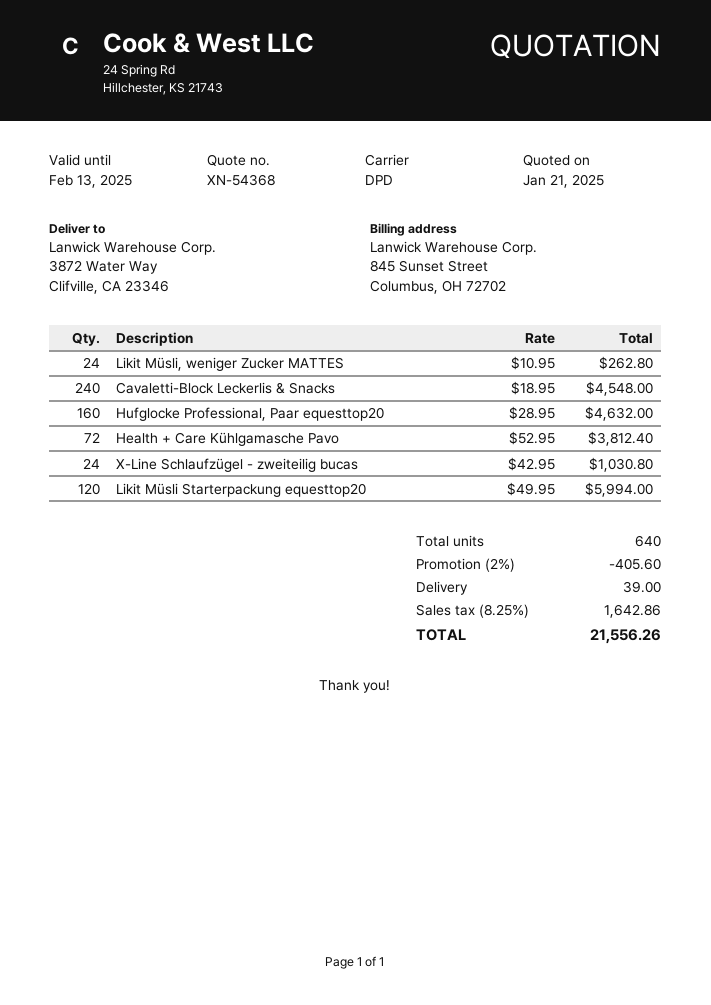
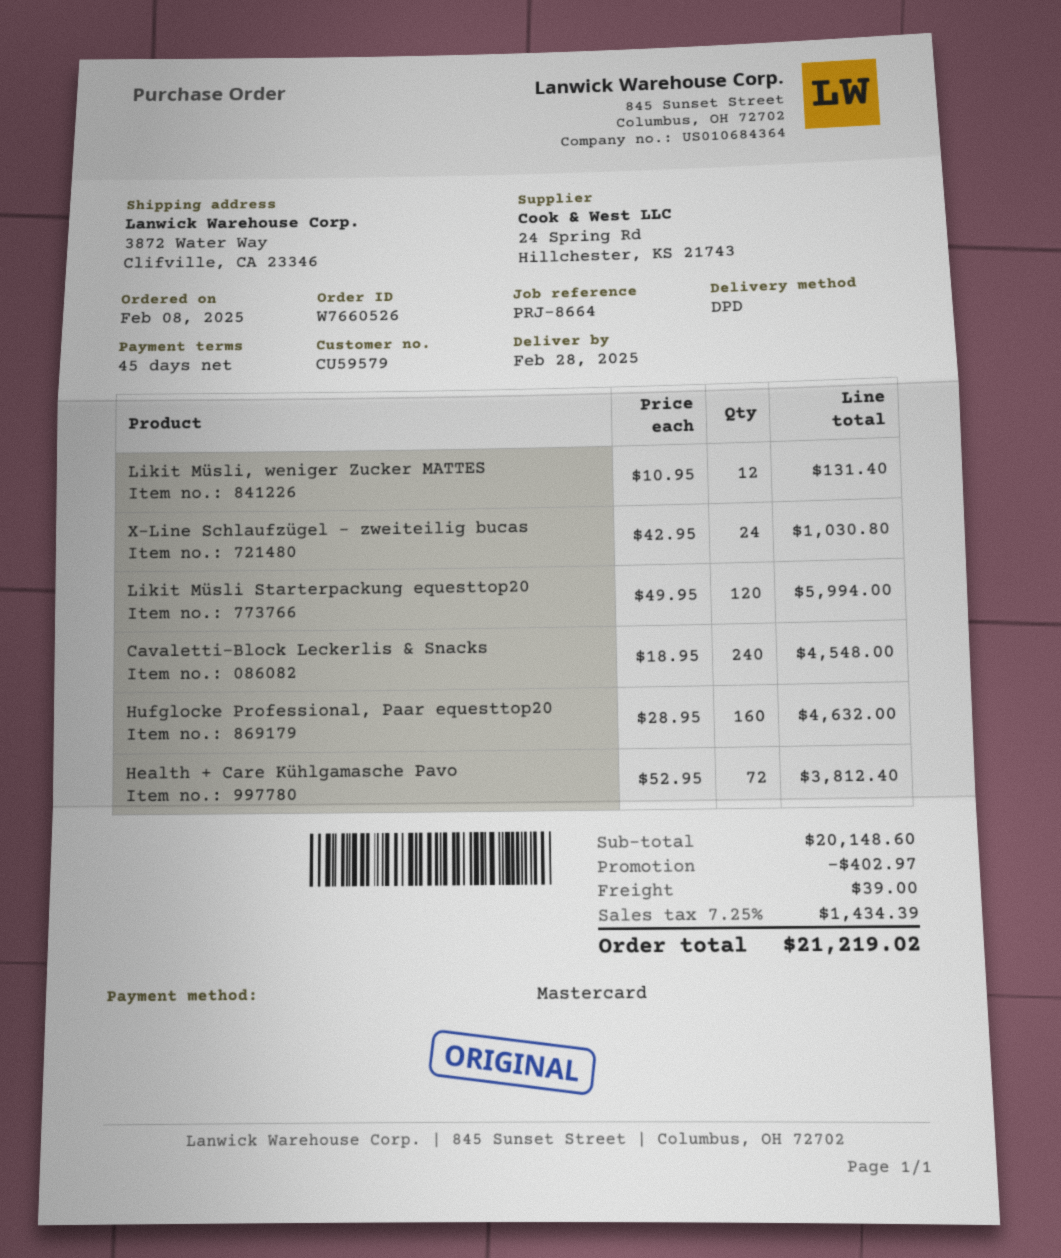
Likit Müsli, weniger Zucker MATTES: 24 x 10.95 = 262.80 -> 12 x 10.95 = 131.40
discount: 405.60 -> 402.97
tax: 8.25% = 1642.86 -> 7.25% = 1434.39
total: 21556.26 -> 21219.02

